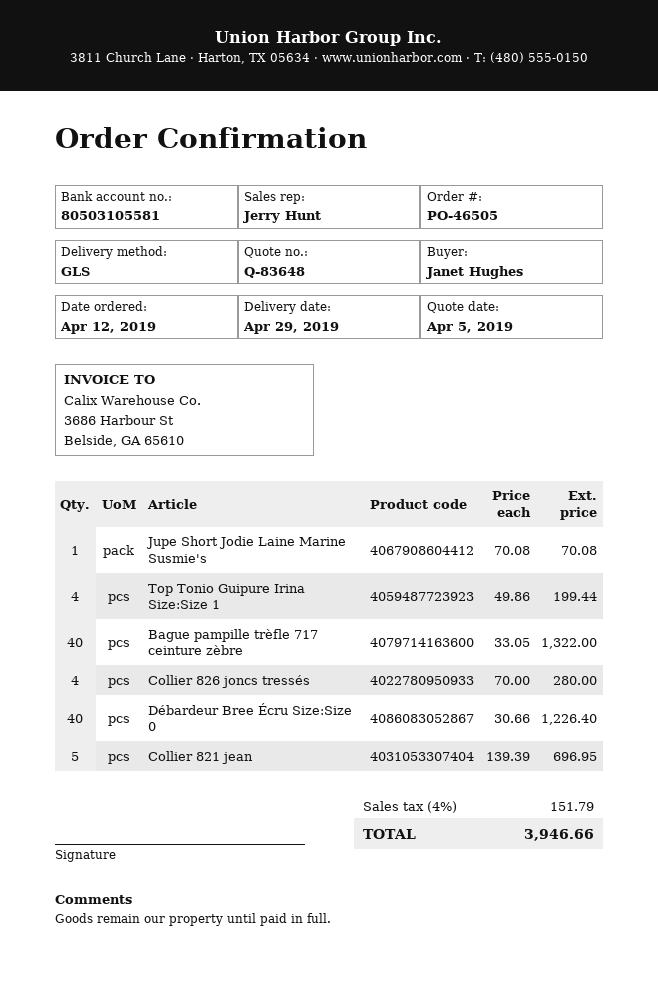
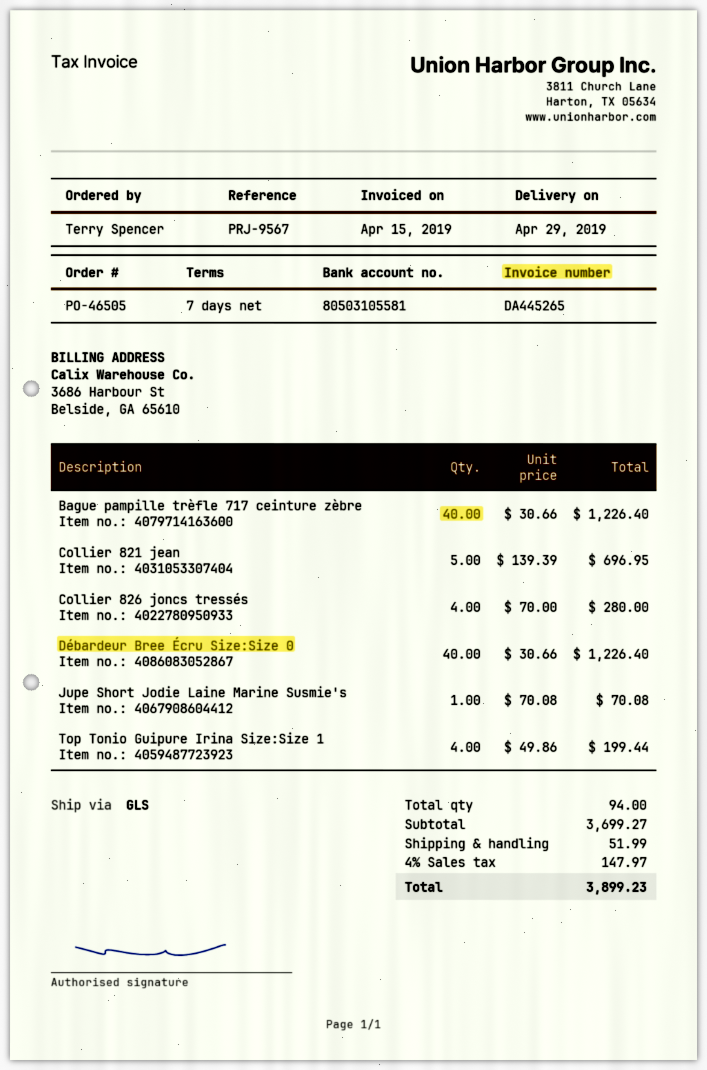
ordered by: Janet Hughes -> Terry Spencer
Bague pampille trèfle 717 ceinture zèbre: 40 x 33.05 = 1322.00 -> 40 x 30.66 = 1226.40
shipping: none -> 51.99
tax: 4% = 151.79 -> 4% = 147.97
total: 3946.66 -> 3899.23

